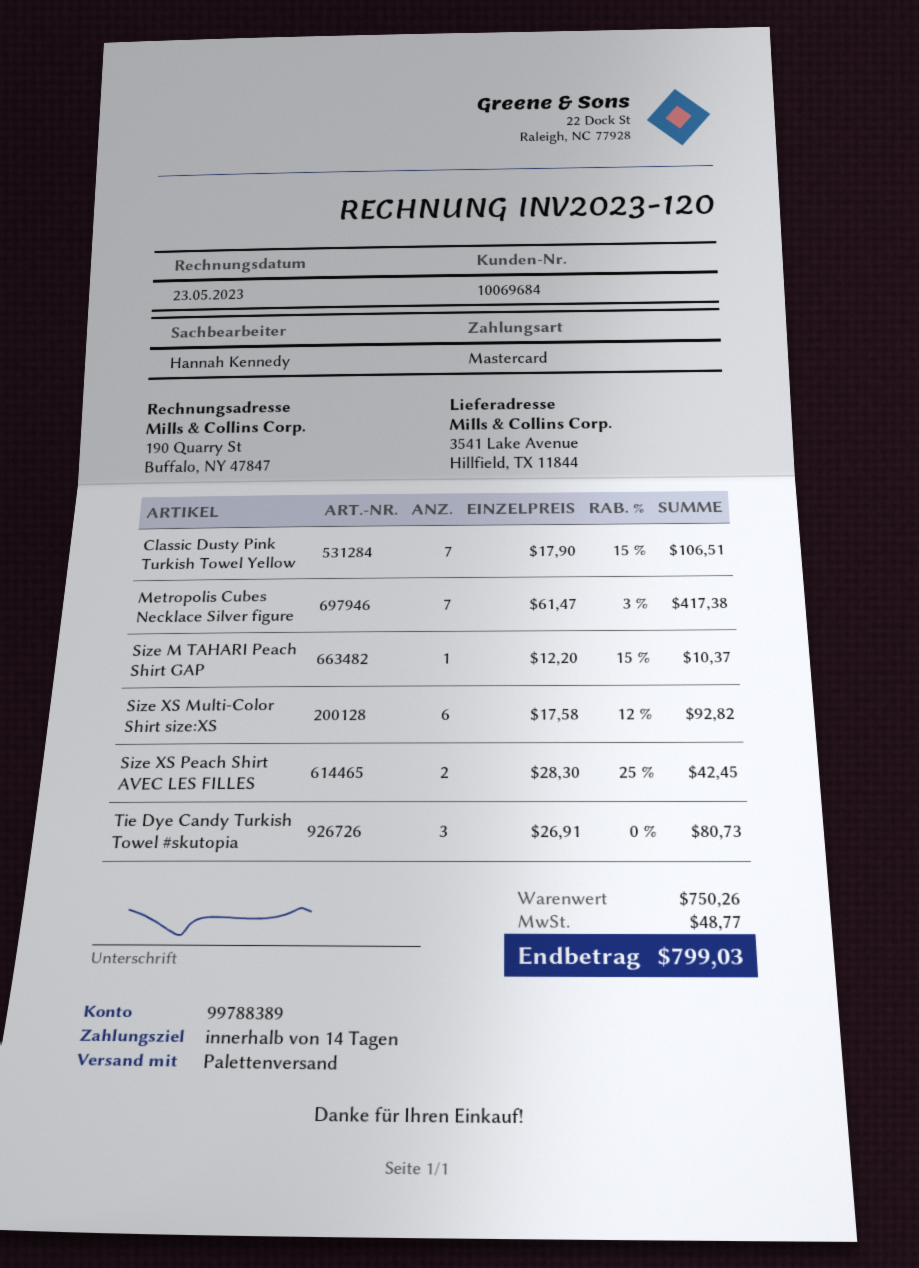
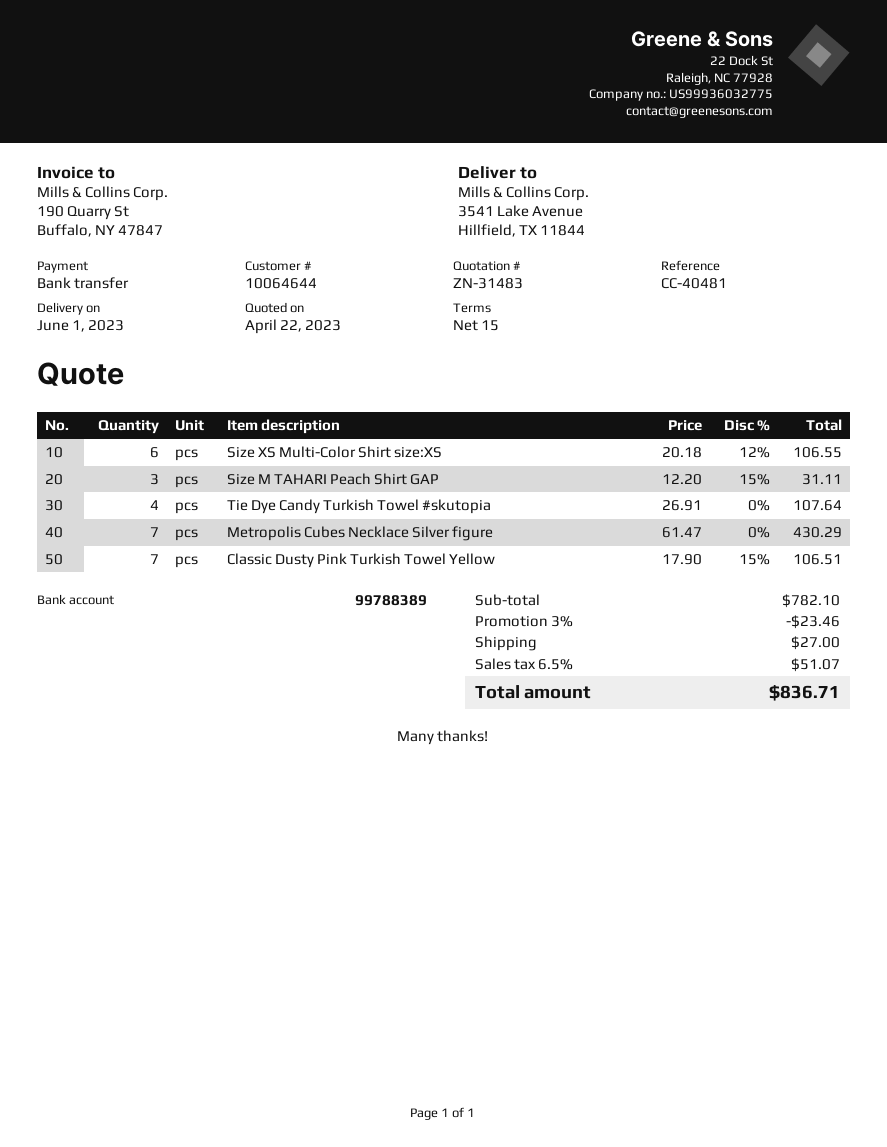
payment terms: 14 days -> 15 days
customer number: 10069684 -> 10064644
payment method: Mastercard -> bank transfer
Metropolis Cubes Necklace Silver figure: 7 x 61.47 - 3% = 417.38 -> 7 x 61.47 = 430.29
Size M TAHARI Peach Shirt GAP: 1 x 12.20 - 15% = 10.37 -> 3 x 12.20 - 15% = 31.11
Size XS Multi-Color Shirt size:XS: 6 x 17.58 - 12% = 92.82 -> 6 x 20.18 - 12% = 106.55
Size XS Peach Shirt AVEC LES FILLES: 2 x 28.30 - 25% = 42.45 -> none
Tie Dye Candy Turkish Towel #skutopia: 3 x 26.91 = 80.73 -> 4 x 26.91 = 107.64
subtotal: 750.26 -> 782.10
discount: none -> 3% = 23.46
shipping: none -> 27.00
tax: 48.77 -> 51.07
total: 799.03 -> 836.71

